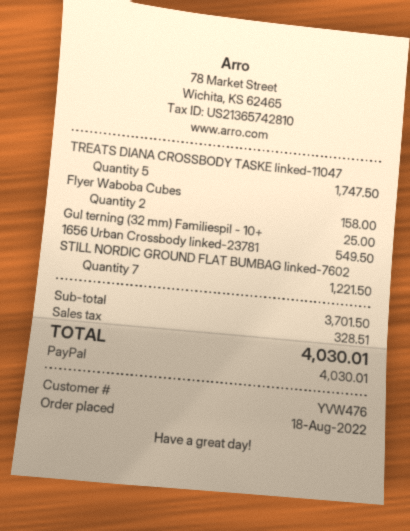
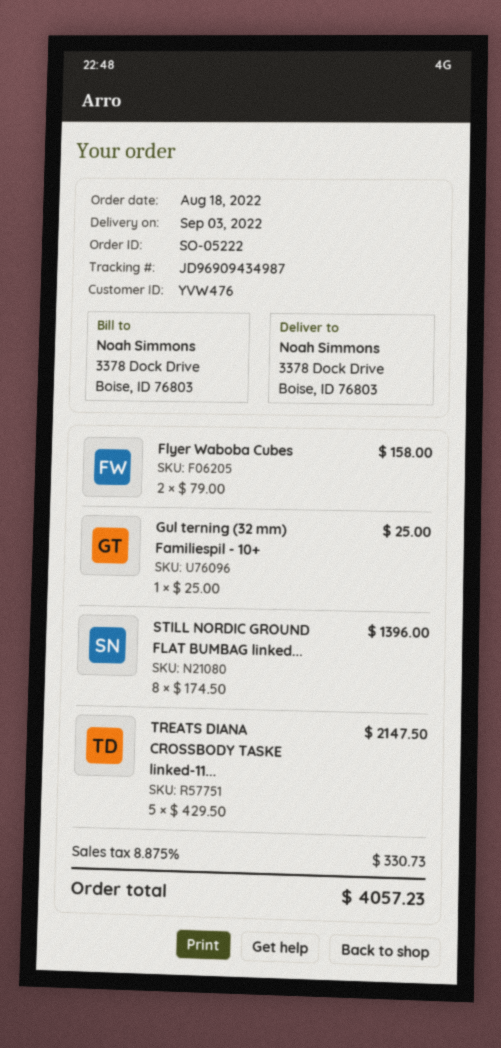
TREATS DIANA CROSSBODY TASKE linked-11047: 5 for 1747.50 -> 5 for 2147.50
1656 Urban Crossbody linked-23781: 1 for 549.50 -> none
STILL NORDIC GROUND FLAT BUMBAG linked-7602: 7 for 1221.50 -> 8 for 1396.00
tax: 328.51 -> 330.73
total: 4030.01 -> 4057.23

